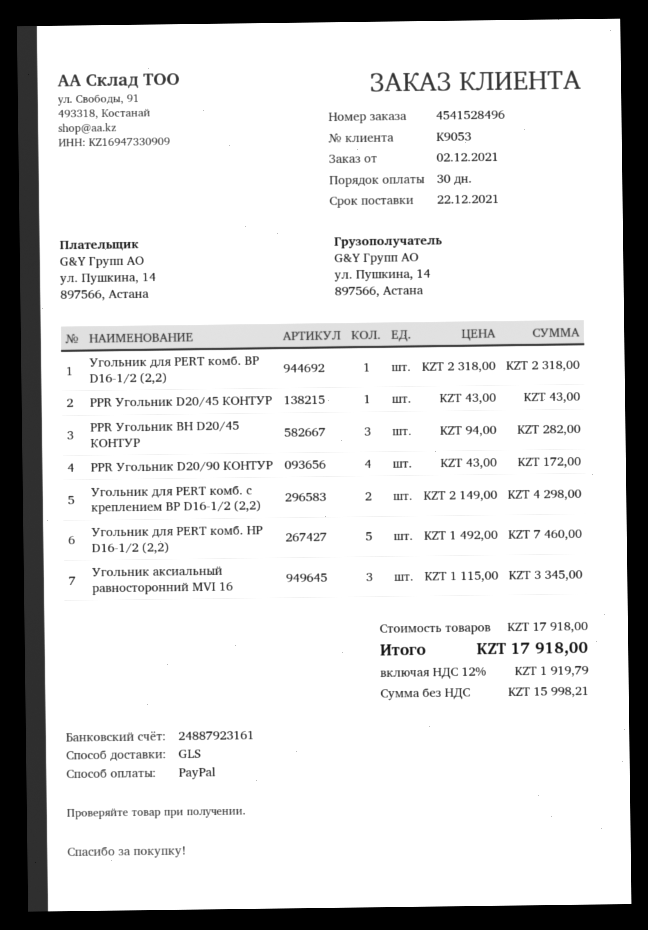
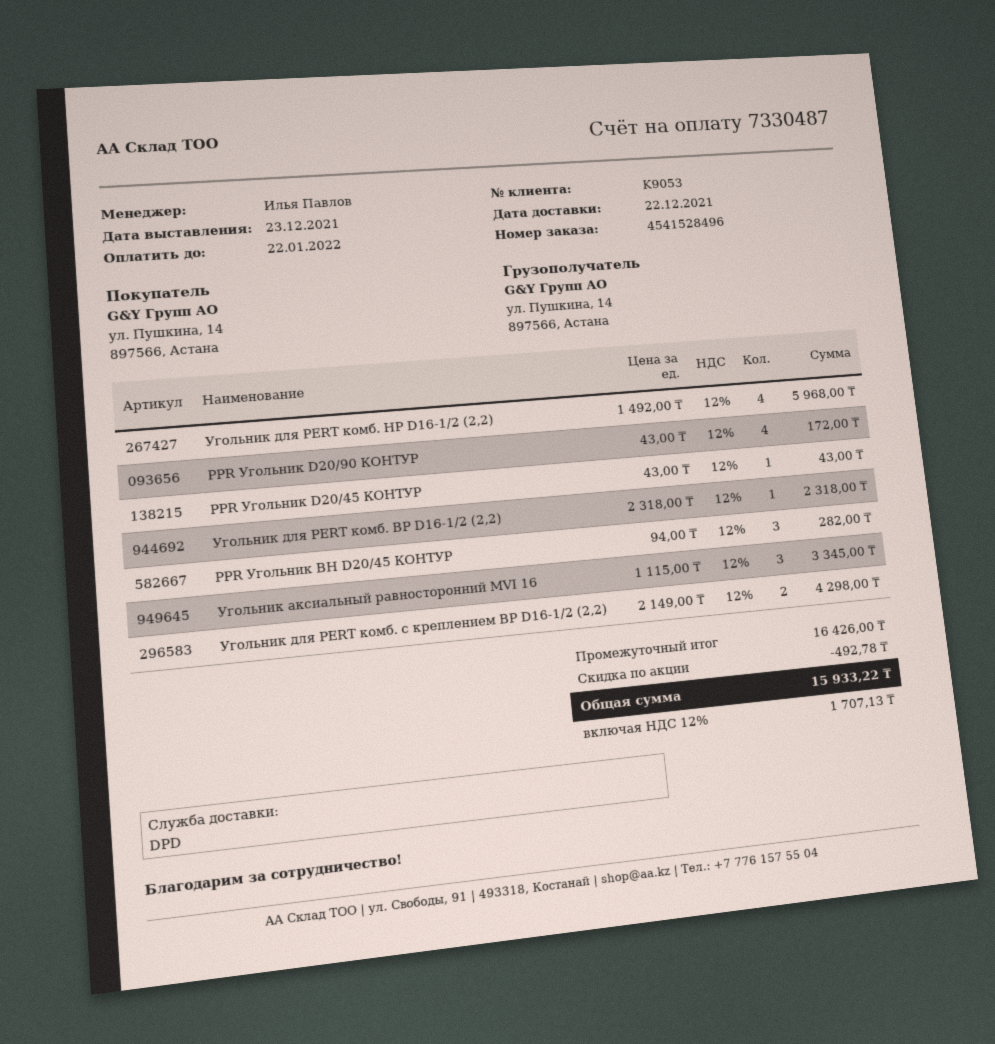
shipping method: GLS -> DPD
Угольник для PERT комб. НР D16-1/2 (2,2): 5 x 1492.00 = 7460.00 -> 4 x 1492.00 = 5968.00
subtotal: 17918.00 -> 16426.00
discount: none -> 492.78
tax: 12% = 1919.79 -> 12% = 1707.13
total: 17918.00 -> 15933.22

